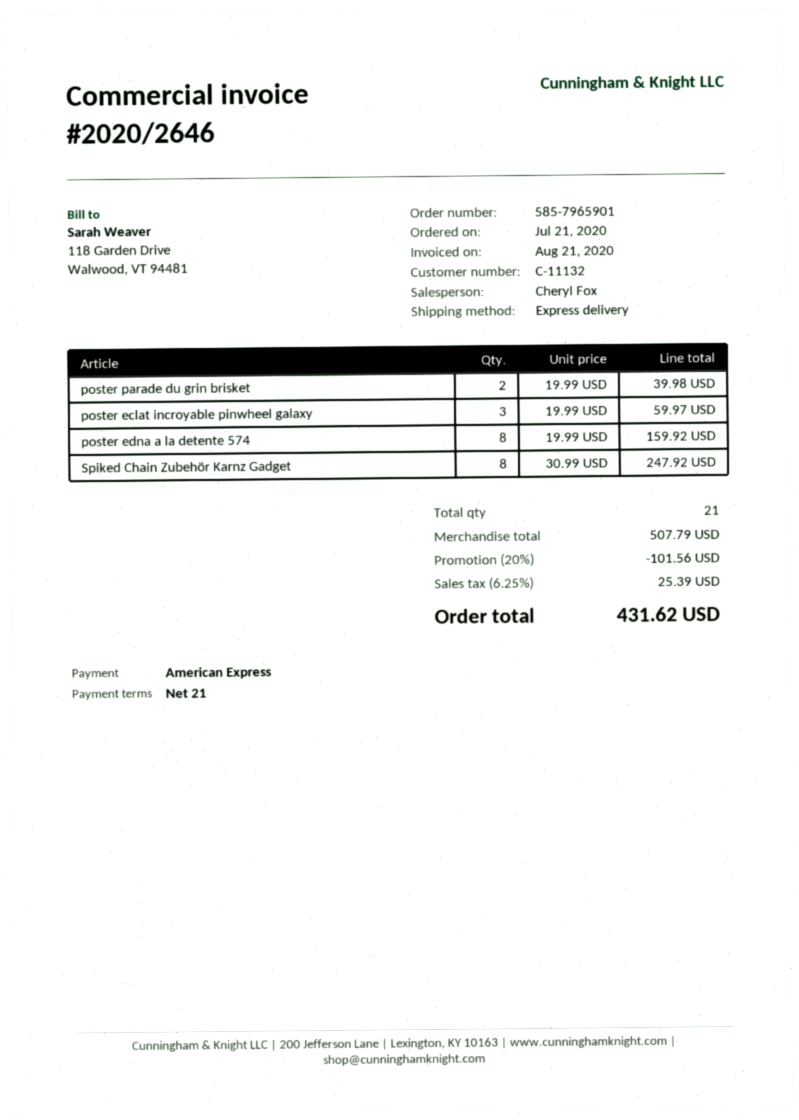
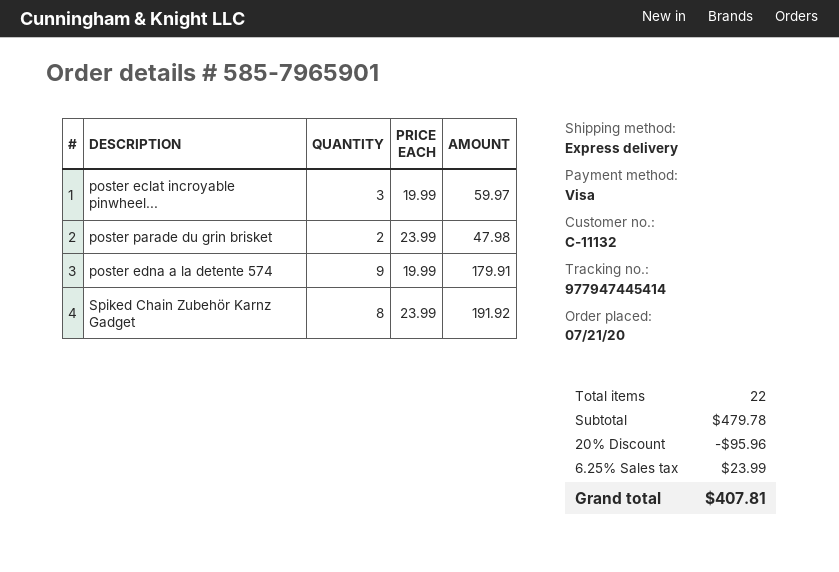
payment method: American Express -> Visa
poster parade du grin brisket: 2 x 19.99 = 39.98 -> 2 x 23.99 = 47.98
poster edna a la detente 574: 8 x 19.99 = 159.92 -> 9 x 19.99 = 179.91
Spiked Chain Zubehör Karnz Gadget: 8 x 30.99 = 247.92 -> 8 x 23.99 = 191.92
total quantity: 21 -> 22
subtotal: 507.79 -> 479.78
discount: 20% = 101.56 -> 20% = 95.96
tax: 6.25% = 25.39 -> 6.25% = 23.99
total: 431.62 -> 407.81

